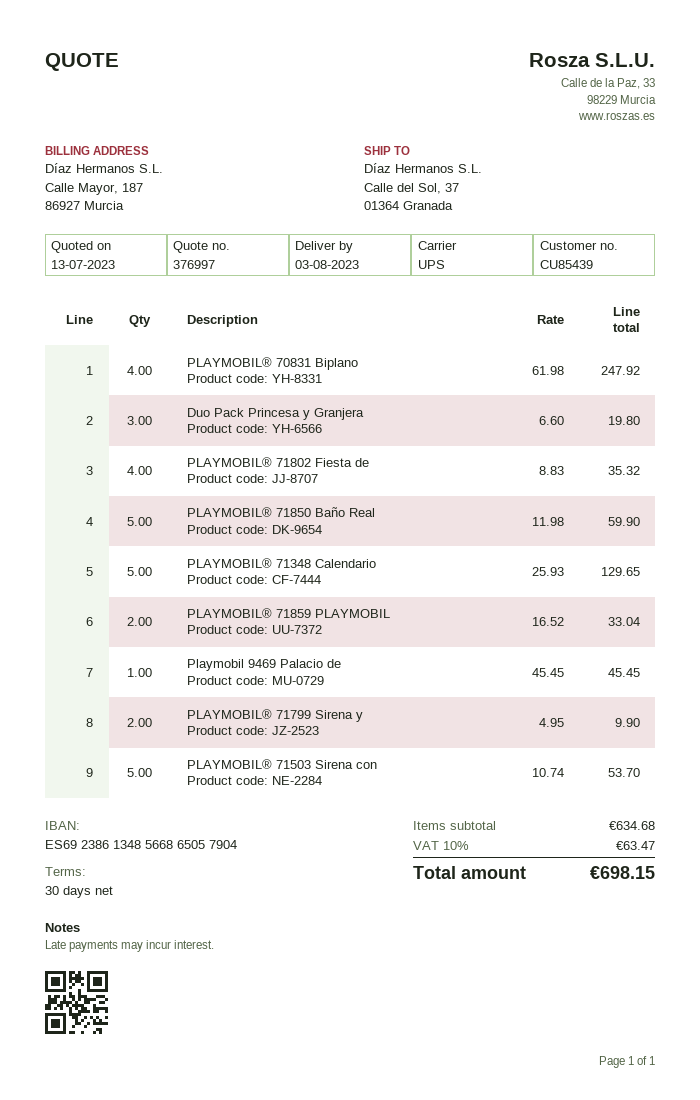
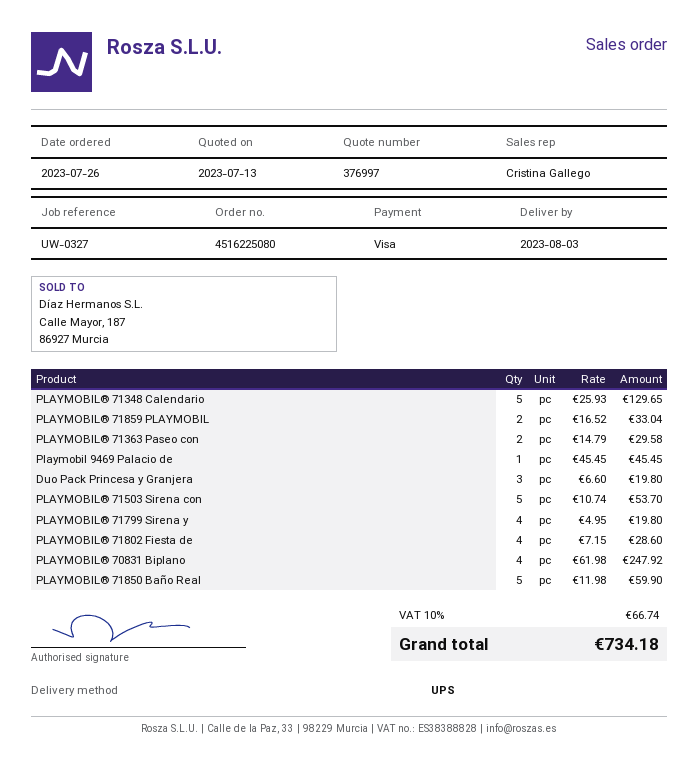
PLAYMOBIL® 71802 Fiesta de: 4 x 8.83 = 35.32 -> 4 x 7.15 = 28.60
PLAYMOBIL® 71799 Sirena y: 2 x 4.95 = 9.90 -> 4 x 4.95 = 19.80
PLAYMOBIL® 71363 Paseo con: none -> 2 x 14.79 = 29.58
tax: 10% = 63.47 -> 10% = 66.74
total: 698.15 -> 734.18

